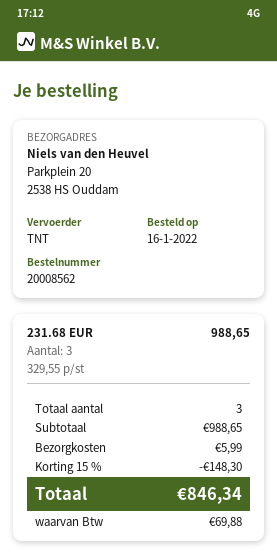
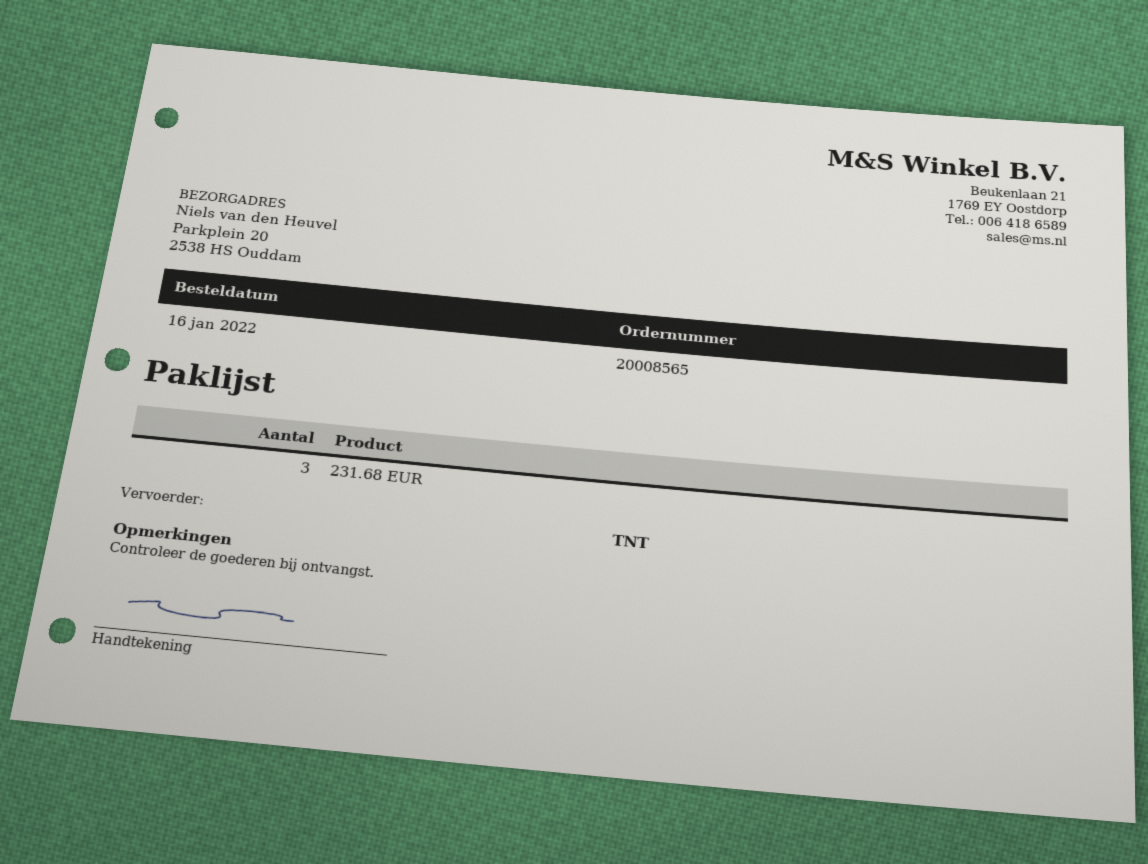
order number: 20008562 -> 20008565

